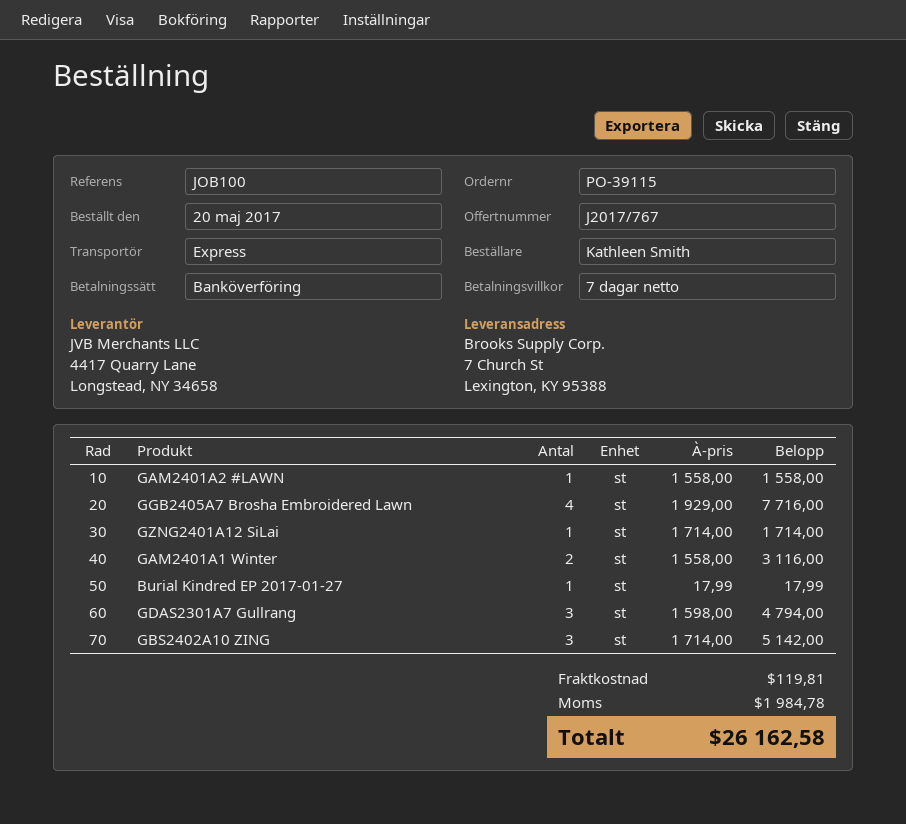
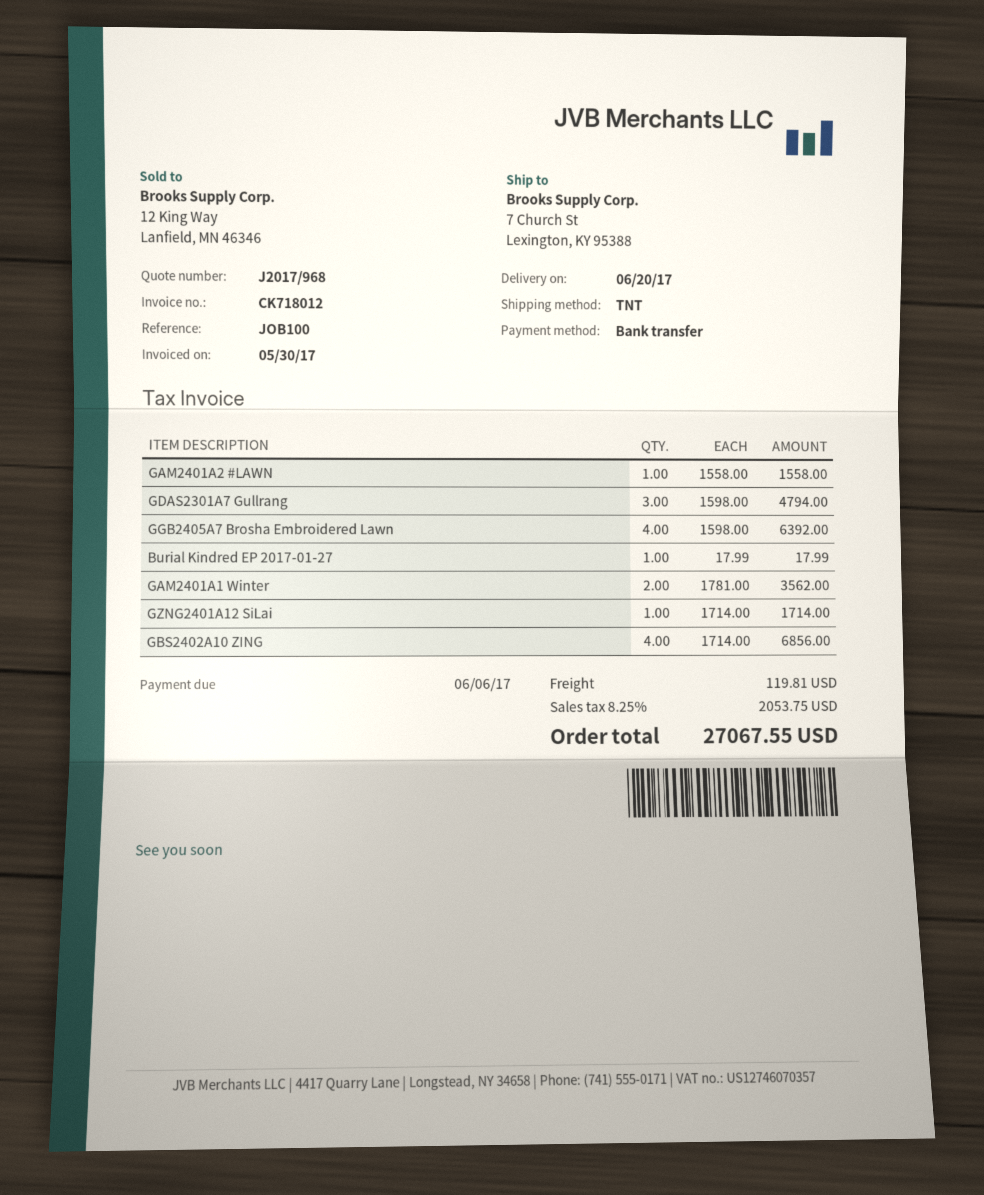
quote number: J2017/767 -> J2017/968
shipping method: express -> TNT
GGB2405A7 Brosha Embroidered Lawn: 4 x 1929.00 = 7716.00 -> 4 x 1598.00 = 6392.00
GAM2401A1 Winter: 2 x 1558.00 = 3116.00 -> 2 x 1781.00 = 3562.00
GBS2402A10 ZING: 3 x 1714.00 = 5142.00 -> 4 x 1714.00 = 6856.00
tax: 1984.78 -> 2053.75
total: 26162.58 -> 27067.55

